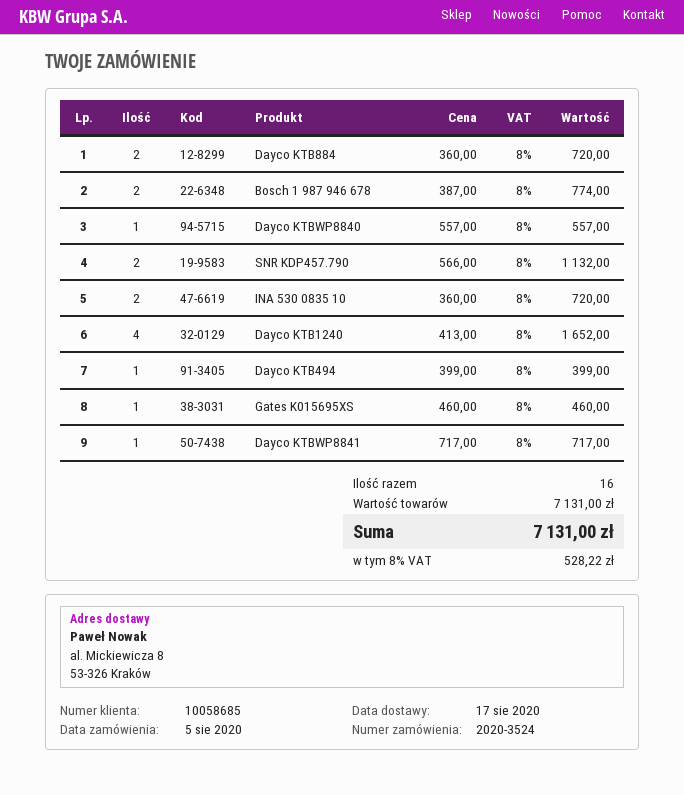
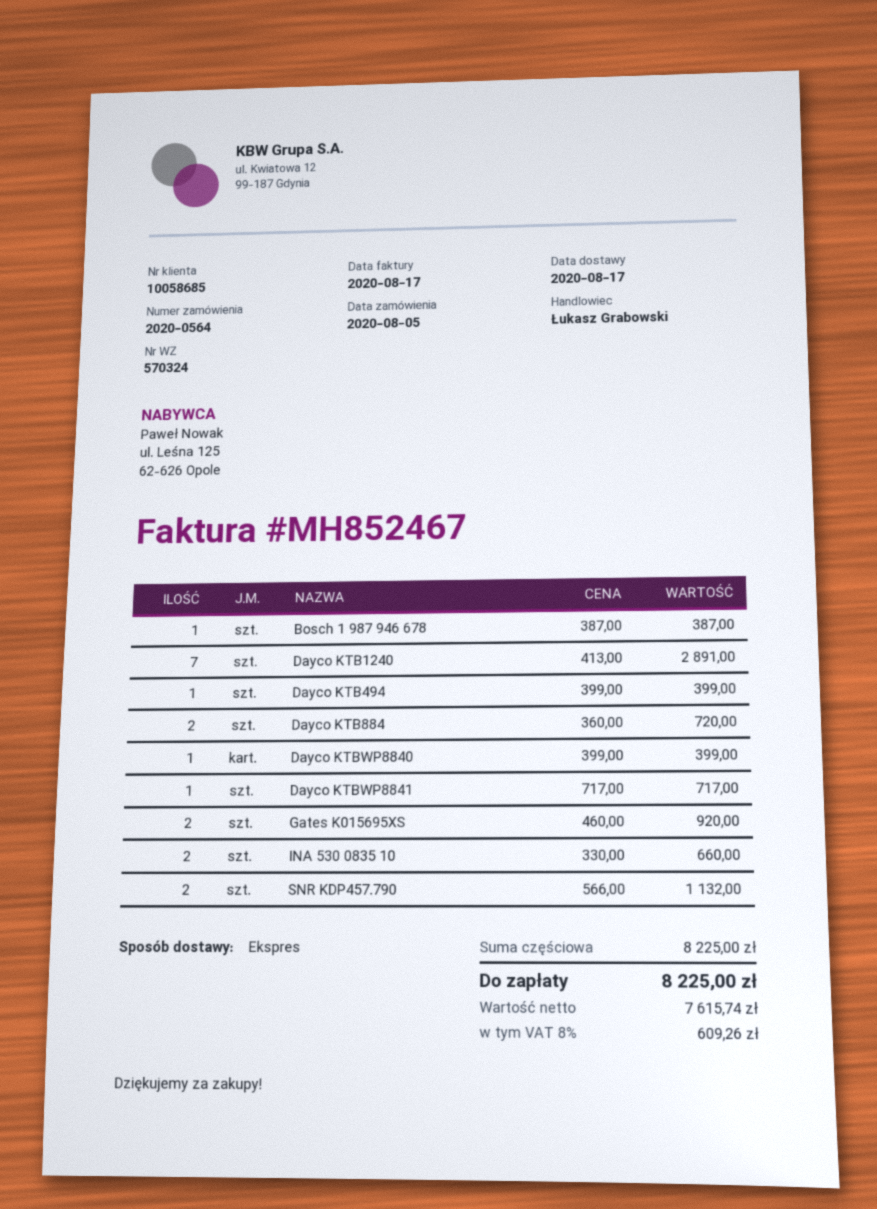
order number: 2020-3524 -> 2020-0564
Bosch 1 987 946 678: 2 x 387.00 = 774.00 -> 1 x 387.00 = 387.00
Dayco KTBWP8840: 1 x 557.00 = 557.00 -> 1 x 399.00 = 399.00
INA 530 0835 10: 2 x 360.00 = 720.00 -> 2 x 330.00 = 660.00
Dayco KTB1240: 4 x 413.00 = 1652.00 -> 7 x 413.00 = 2891.00
Gates K015695XS: 1 x 460.00 = 460.00 -> 2 x 460.00 = 920.00
subtotal: 7131.00 -> 8225.00
tax: 8% = 528.22 -> 8% = 609.26
total: 7131.00 -> 8225.00

